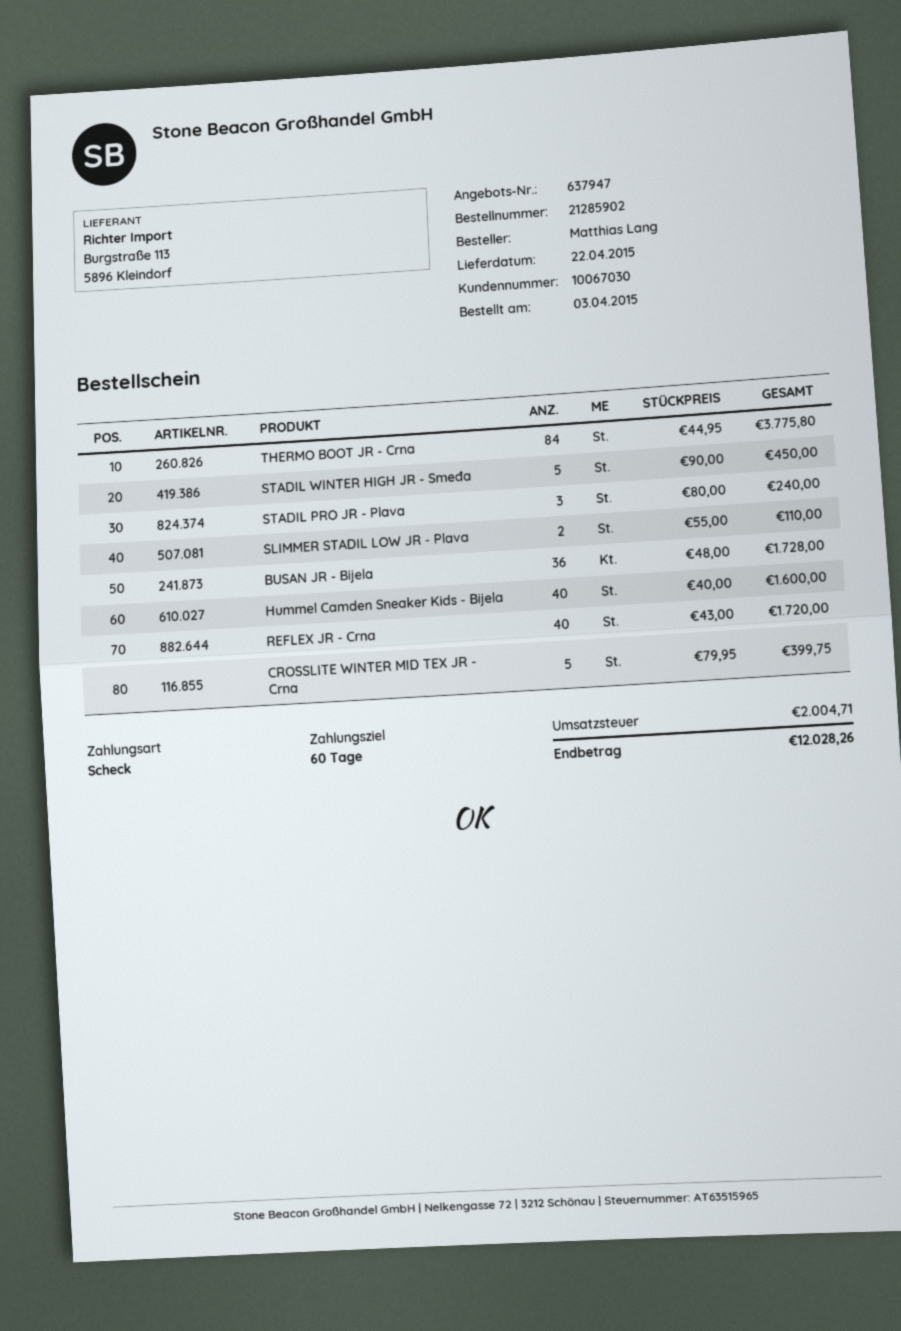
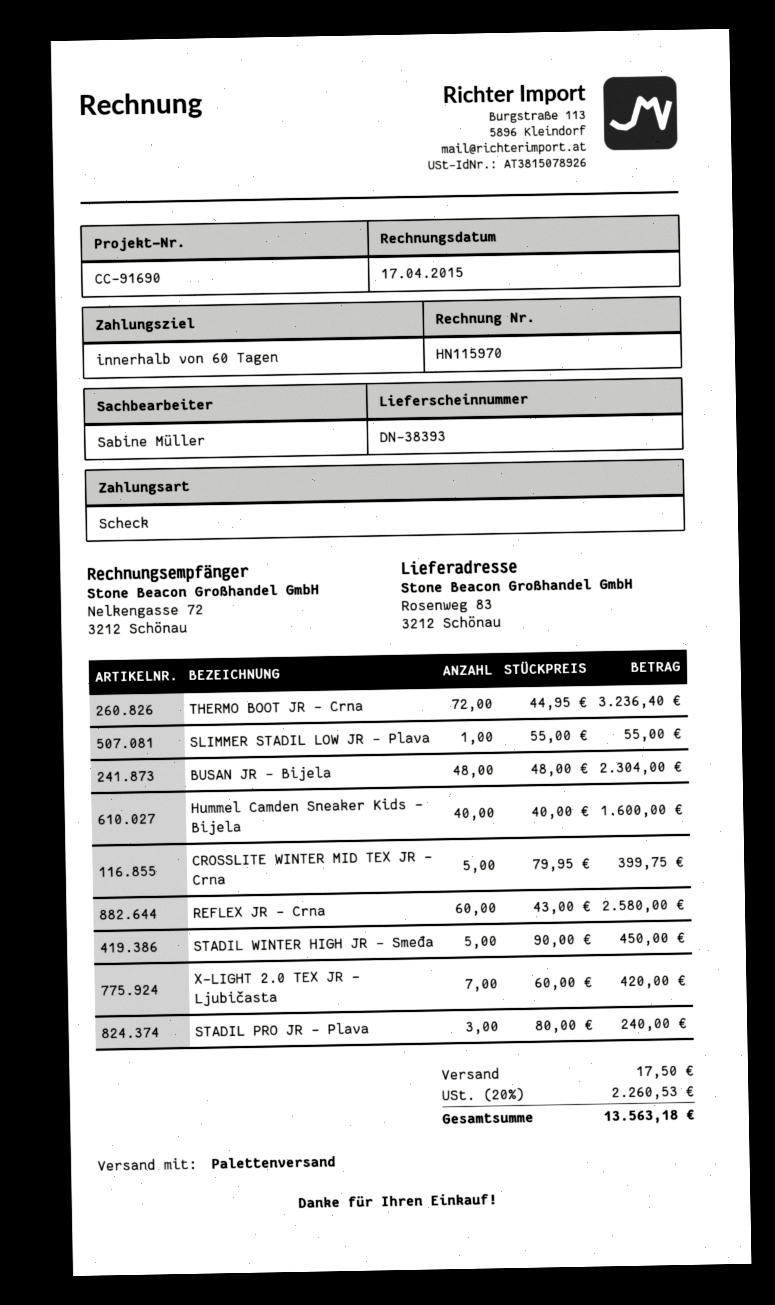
THERMO BOOT JR - Crna: 84 x 44.95 = 3775.80 -> 72 x 44.95 = 3236.40
SLIMMER STADIL LOW JR - Plava: 2 x 55.00 = 110.00 -> 1 x 55.00 = 55.00
BUSAN JR - Bijela: 36 x 48.00 = 1728.00 -> 48 x 48.00 = 2304.00
REFLEX JR - Crna: 40 x 43.00 = 1720.00 -> 60 x 43.00 = 2580.00
X-LIGHT 2.0 TEX JR - Ljubičasta: none -> 7 x 60.00 = 420.00
shipping: none -> 17.50
tax: 2004.71 -> 2260.53
total: 12028.26 -> 13563.18

